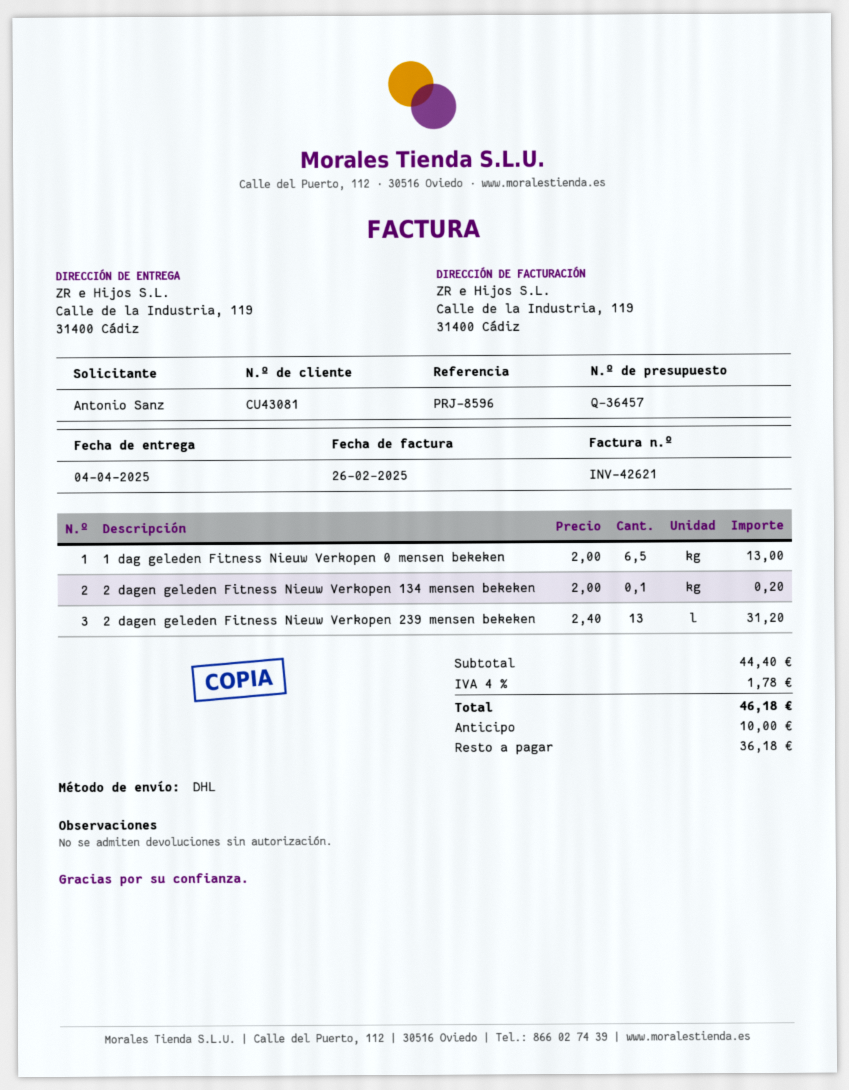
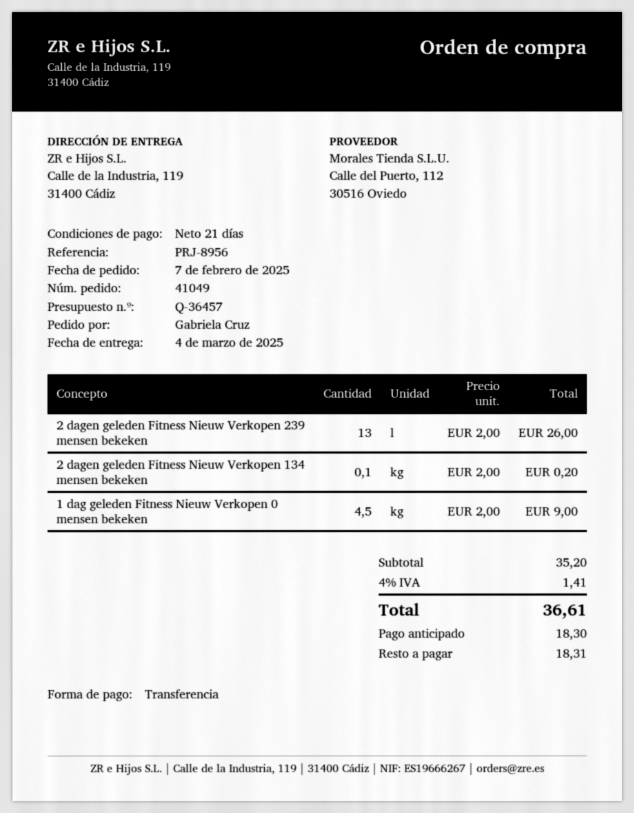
delivery date: 2025-04-04 -> 2025-03-04
reference: PRJ-8596 -> PRJ-8956
ordered by: Antonio Sanz -> Gabriela Cruz
1 dag geleden Fitness Nieuw Verkopen 0 mensen bekeken: 6.5 x 2.00 = 13.00 -> 4.5 x 2.00 = 9.00
2 dagen geleden Fitness Nieuw Verkopen 239 mensen bekeken: 13 x 2.40 = 31.20 -> 13 x 2.00 = 26.00
subtotal: 44.40 -> 35.20
tax: 4% = 1.78 -> 4% = 1.41
total: 46.18 -> 36.61
deposit: 10.00 -> 18.30
balance: 36.18 -> 18.31

